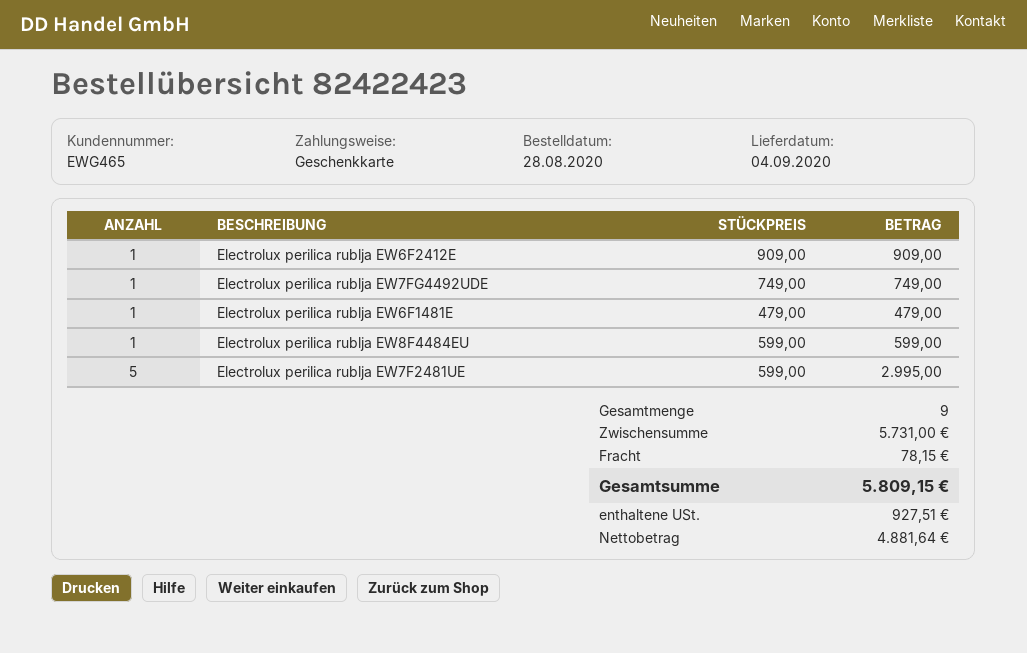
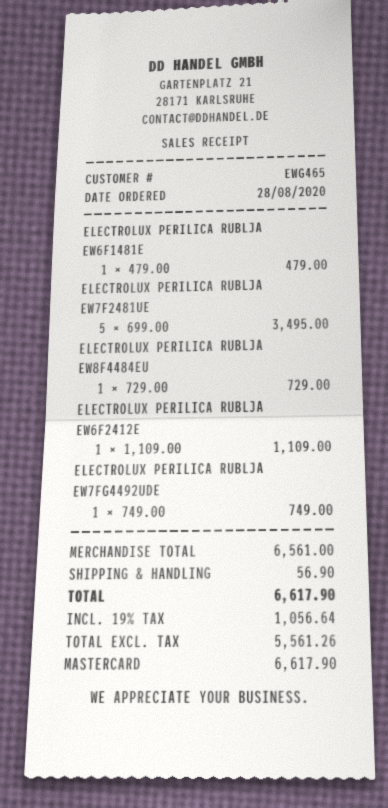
payment method: gift card -> Mastercard
Electrolux perilica rublja EW6F2412E: 1 x 909.00 = 909.00 -> 1 x 1109.00 = 1109.00
Electrolux perilica rublja EW8F4484EU: 1 x 599.00 = 599.00 -> 1 x 729.00 = 729.00
Electrolux perilica rublja EW7F2481UE: 5 x 599.00 = 2995.00 -> 5 x 699.00 = 3495.00
subtotal: 5731.00 -> 6561.00
shipping: 78.15 -> 56.90
net: 4881.64 -> 5561.26
tax: 927.51 -> 1056.64
total: 5809.15 -> 6617.90

